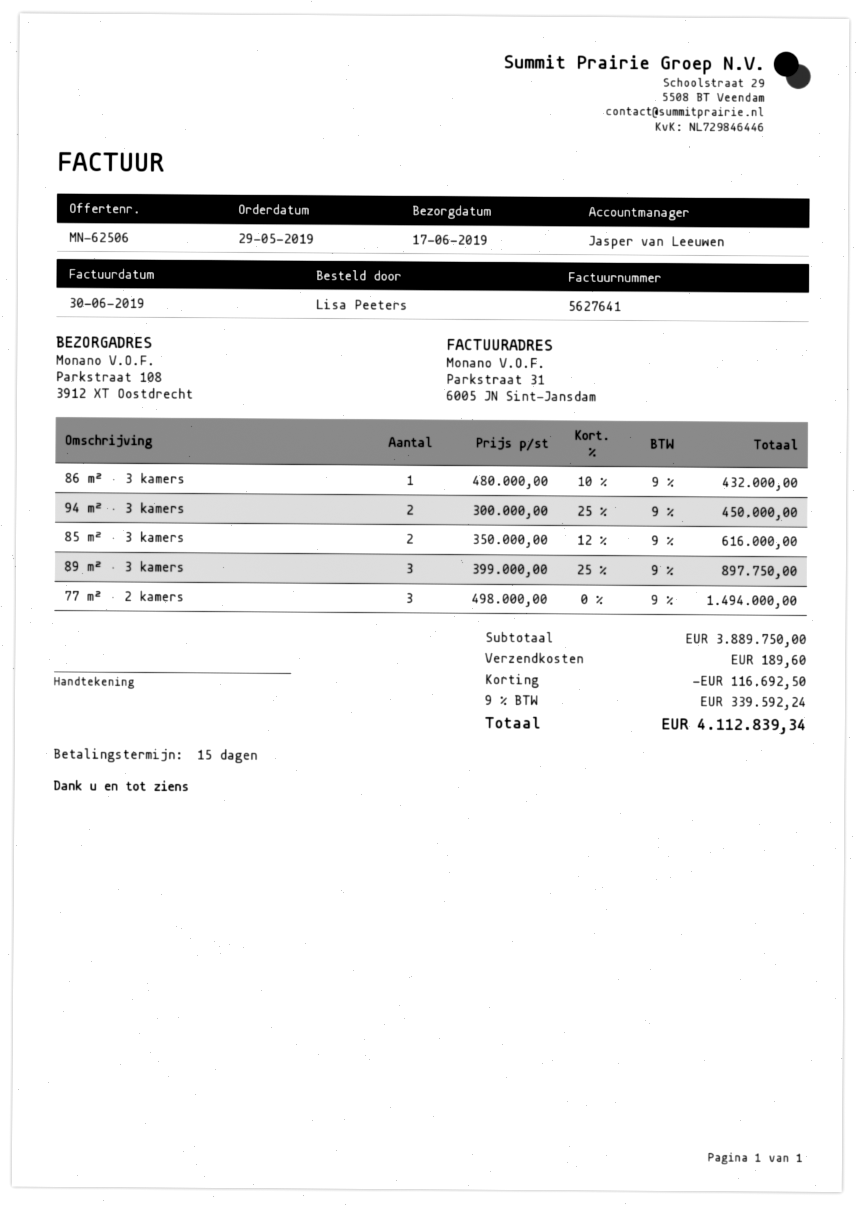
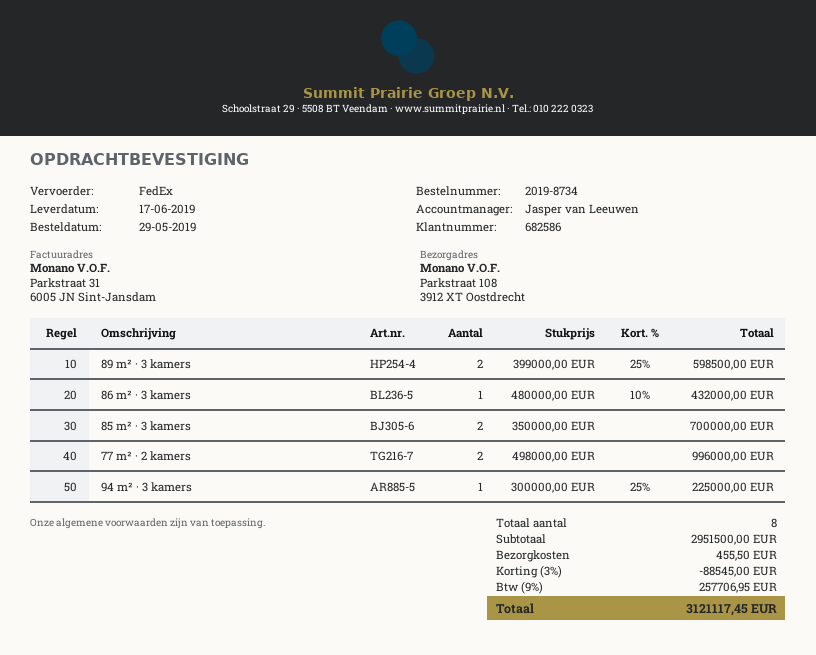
94 m² · 3 kamers: 2 x 300000.00 - 25% = 450000.00 -> 1 x 300000.00 - 25% = 225000.00
85 m² · 3 kamers: 2 x 350000.00 - 12% = 616000.00 -> 2 x 350000.00 = 700000.00
89 m² · 3 kamers: 3 x 399000.00 - 25% = 897750.00 -> 2 x 399000.00 - 25% = 598500.00
77 m² · 2 kamers: 3 x 498000.00 = 1494000.00 -> 2 x 498000.00 = 996000.00
subtotal: 3889750.00 -> 2951500.00
discount: 116692.50 -> 88545.00
shipping: 189.60 -> 455.50
tax: 9% = 339592.24 -> 9% = 257706.95
total: 4112839.34 -> 3121117.45

